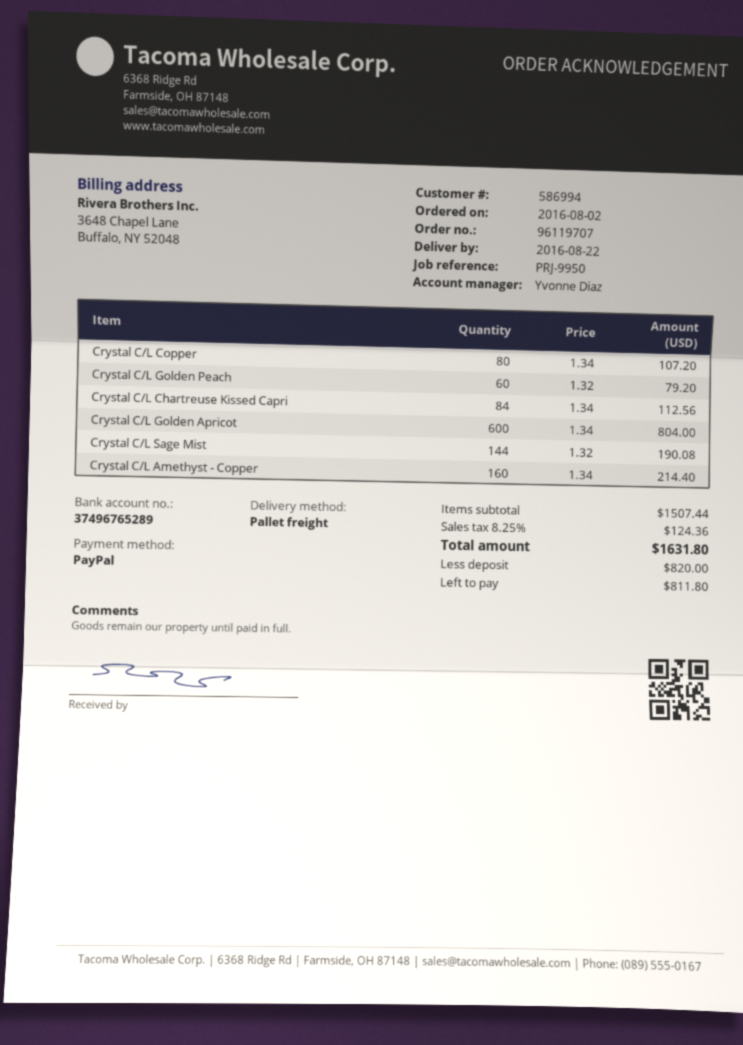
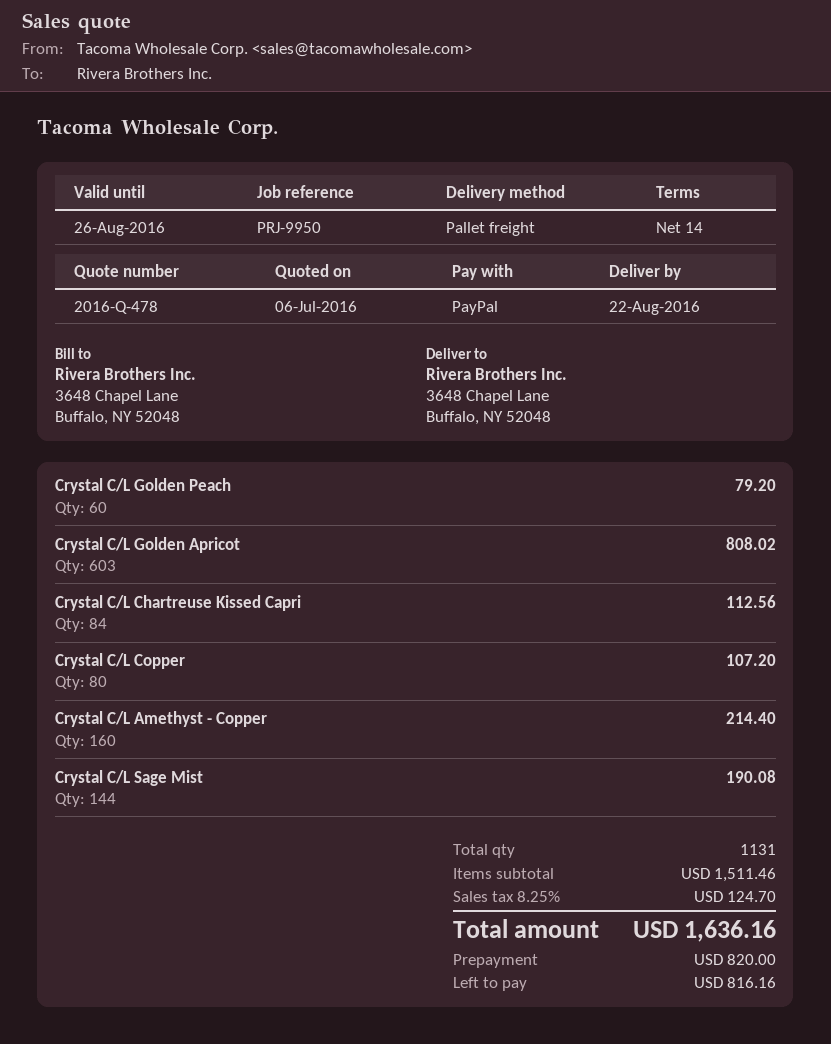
Crystal C/L Golden Apricot: 600 for 804.00 -> 603 for 808.02
subtotal: 1507.44 -> 1511.46
tax: 8.25% = 124.36 -> 8.25% = 124.70
total: 1631.80 -> 1636.16
balance: 811.80 -> 816.16

